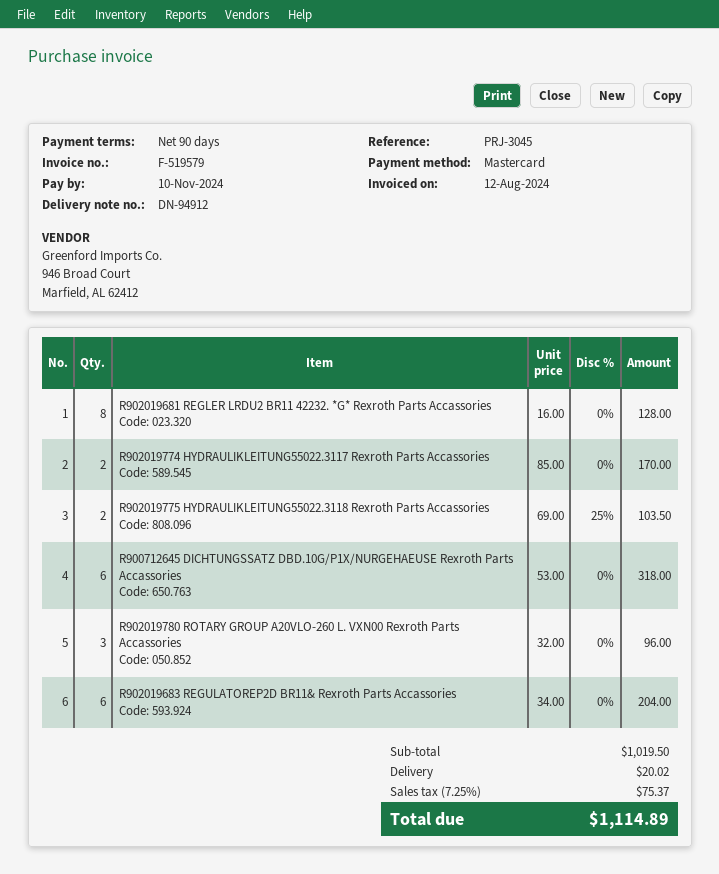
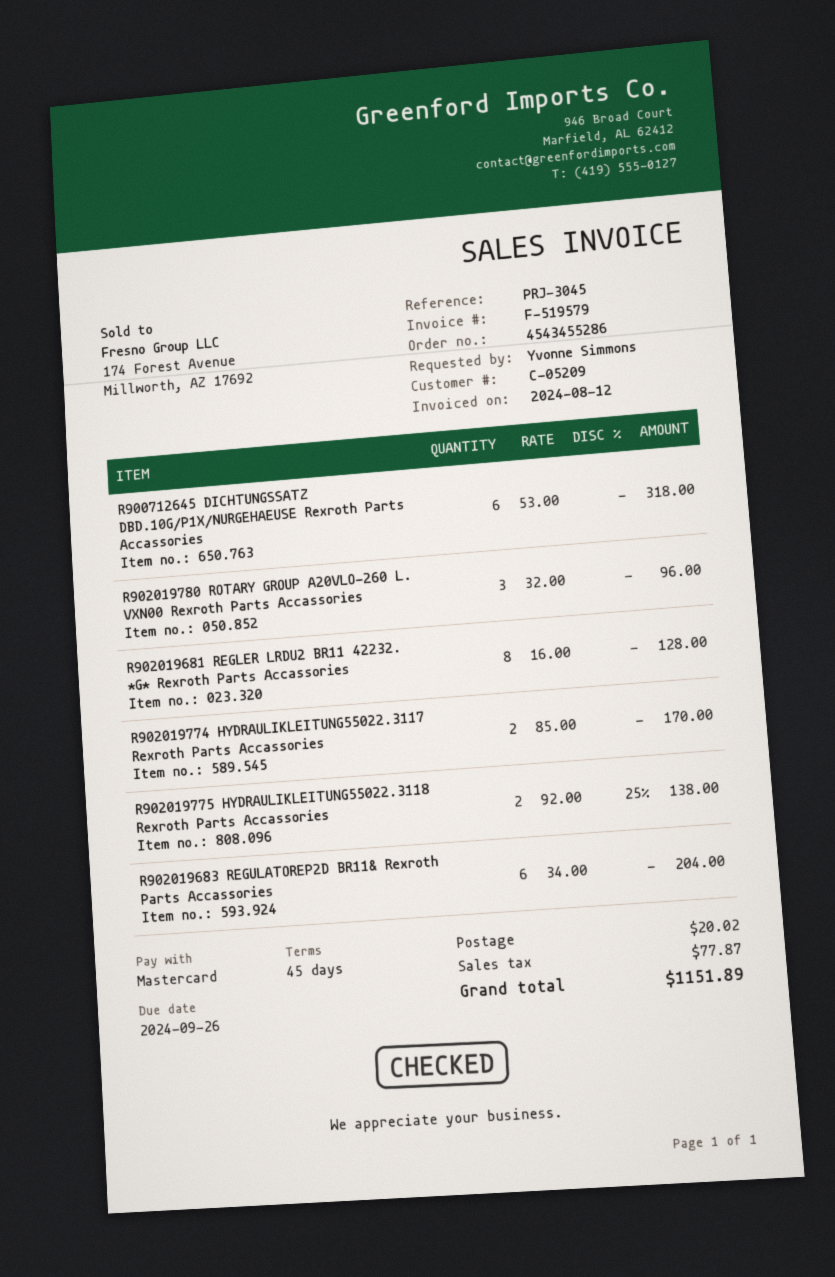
payment terms: 90 days -> 45 days
due date: 2024-11-10 -> 2024-09-26
R902019775 HYDRAULIKLEITUNG55022.3118 Rexroth Parts Accassories: 2 x 69.00 - 25% = 103.50 -> 2 x 92.00 - 25% = 138.00
tax: 75.37 -> 77.87
total: 1114.89 -> 1151.89

